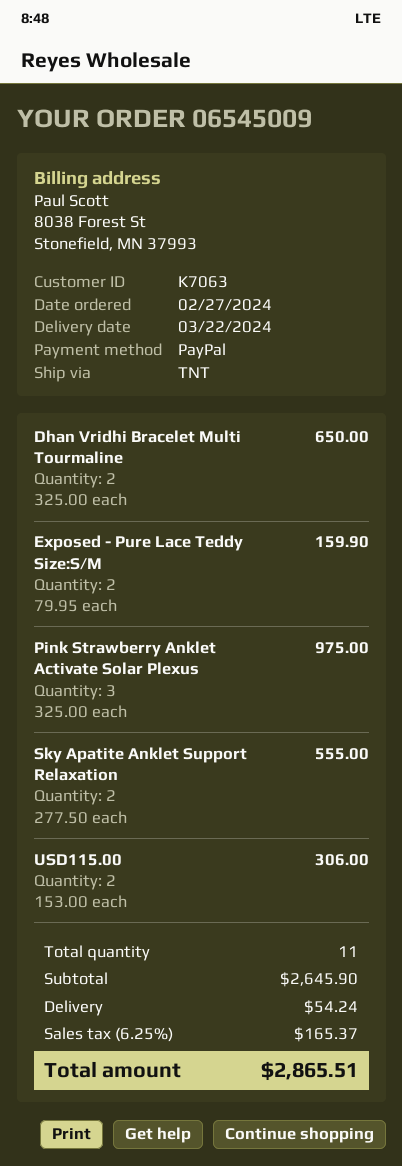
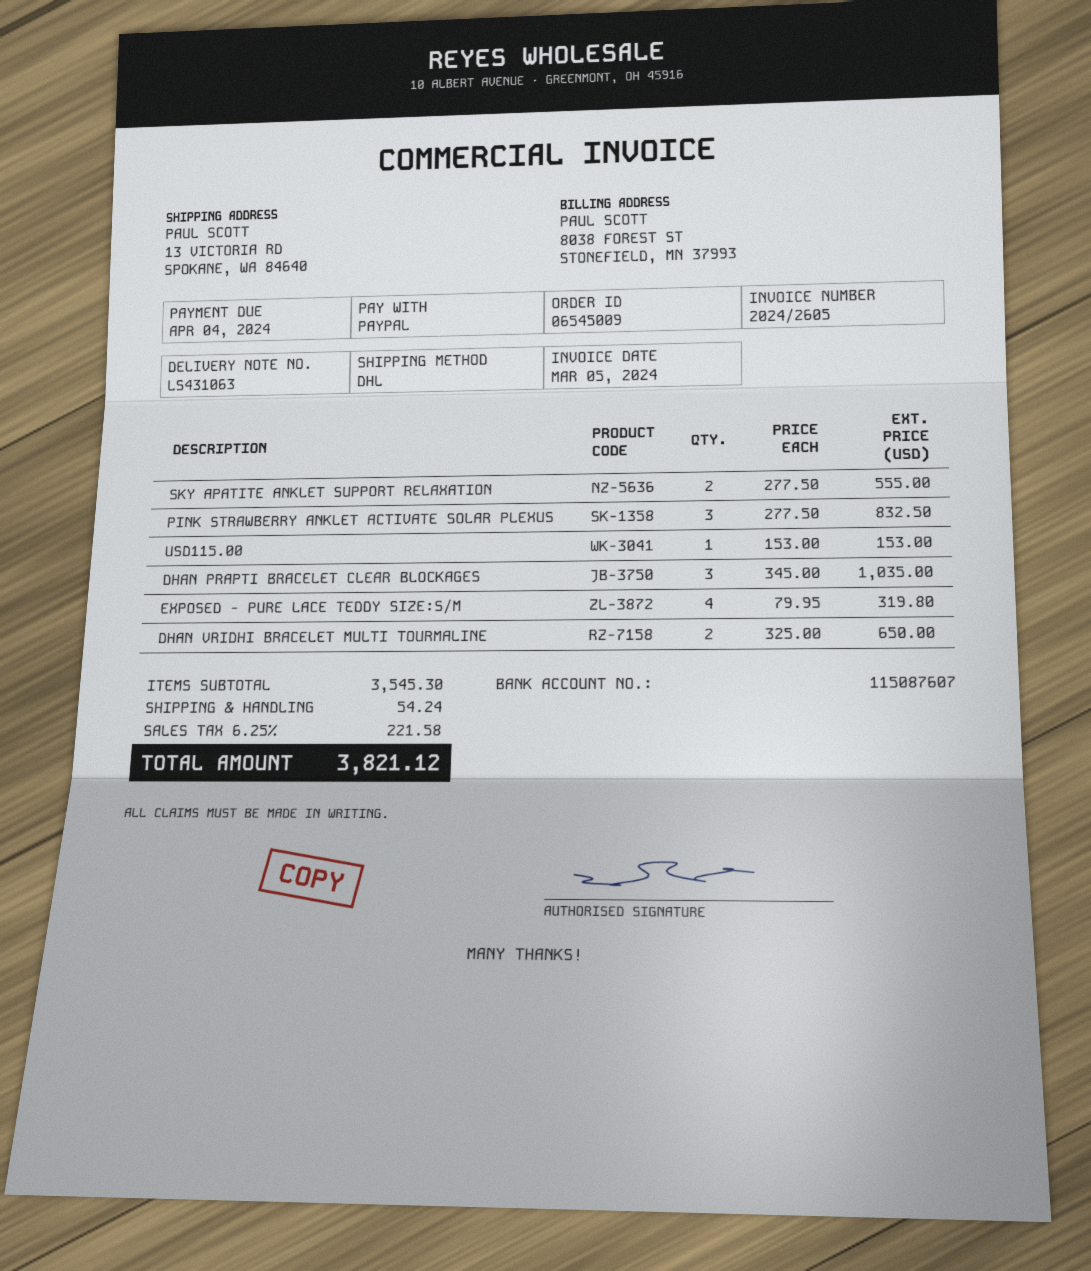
shipping method: TNT -> DHL
Exposed - Pure Lace Teddy Size:S/M: 2 x 79.95 = 159.90 -> 4 x 79.95 = 319.80
Pink Strawberry Anklet Activate Solar Plexus: 3 x 325.00 = 975.00 -> 3 x 277.50 = 832.50
USD115.00: 2 x 153.00 = 306.00 -> 1 x 153.00 = 153.00
DHAN PRAPTI BRACELET CLEAR BLOCKAGES: none -> 3 x 345.00 = 1035.00
subtotal: 2645.90 -> 3545.30
tax: 6.25% = 165.37 -> 6.25% = 221.58
total: 2865.51 -> 3821.12

